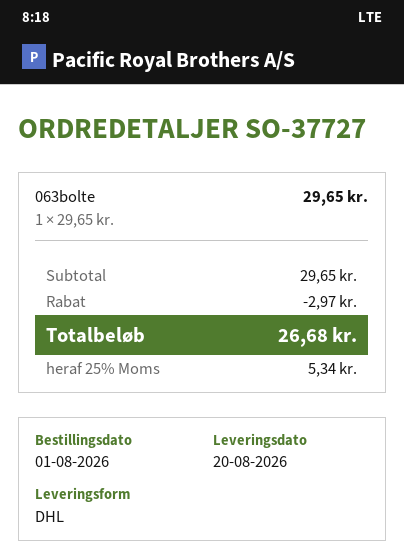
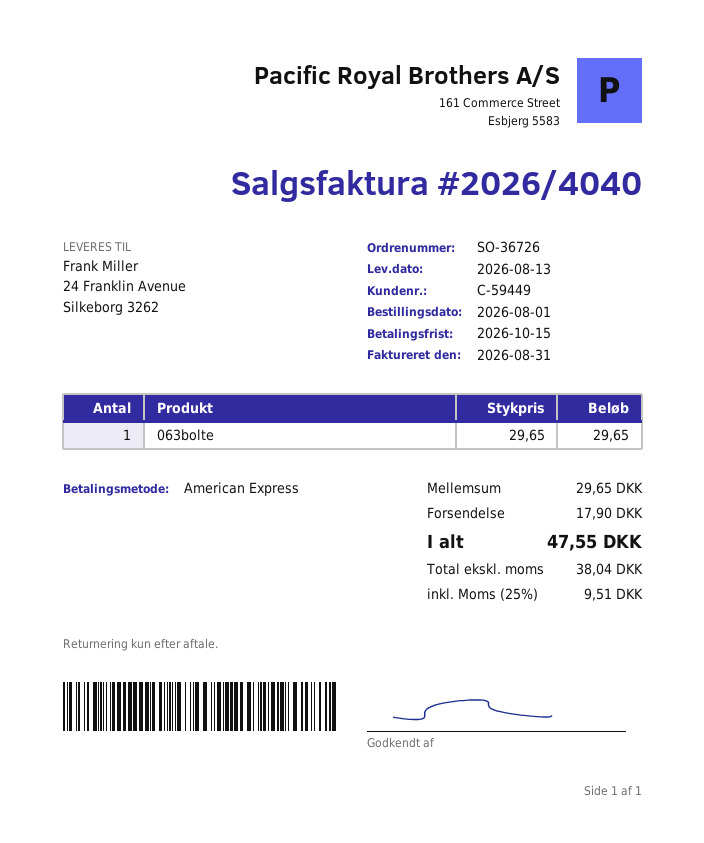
order number: SO-37727 -> SO-36726
delivery date: 2026-08-20 -> 2026-08-13
discount: 2.97 -> none
shipping: none -> 17.90
tax: 25% = 5.34 -> 25% = 9.51
total: 26.68 -> 47.55

